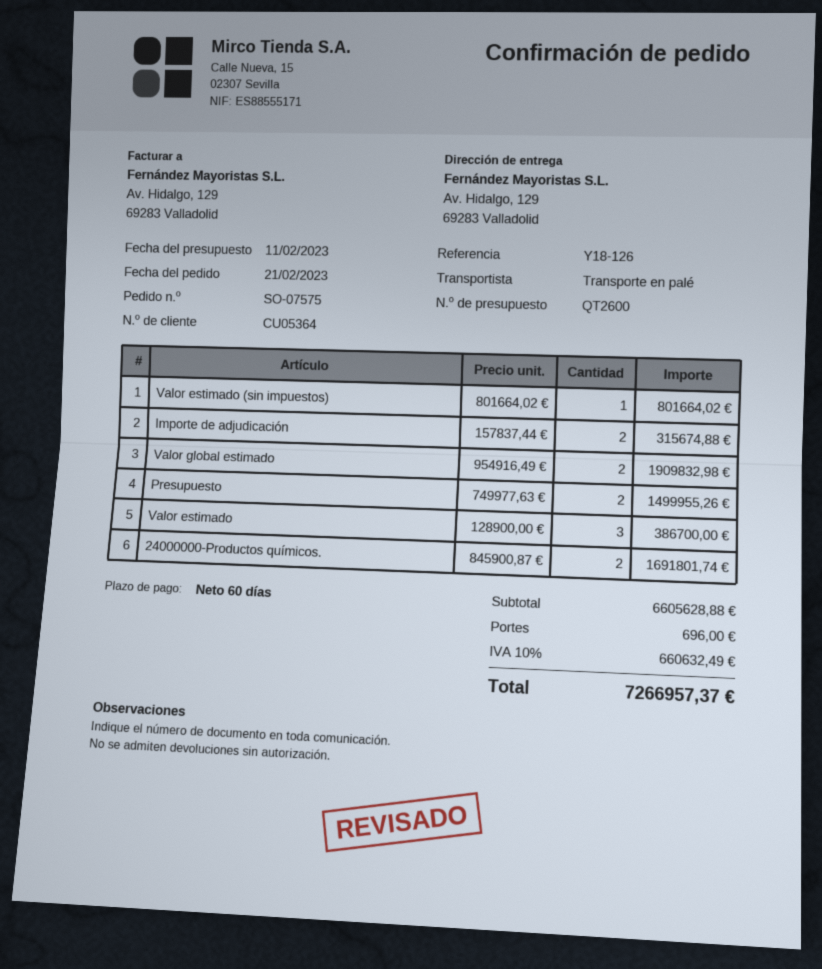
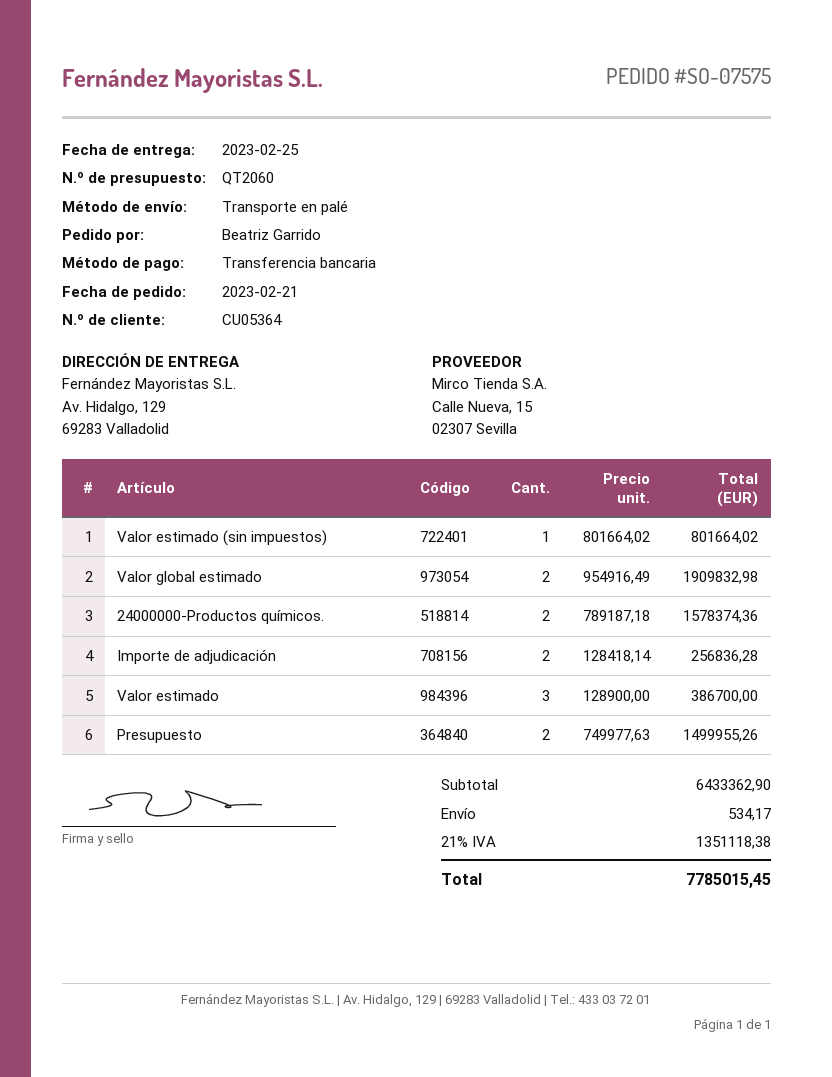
quote number: QT2600 -> QT2060
Importe de adjudicación: 2 x 157837.44 = 315674.88 -> 2 x 128418.14 = 256836.28
24000000-Productos químicos.: 2 x 845900.87 = 1691801.74 -> 2 x 789187.18 = 1578374.36
subtotal: 6605628.88 -> 6433362.90
shipping: 696.00 -> 534.17
tax: 10% = 660632.49 -> 21% = 1351118.38
total: 7266957.37 -> 7785015.45

